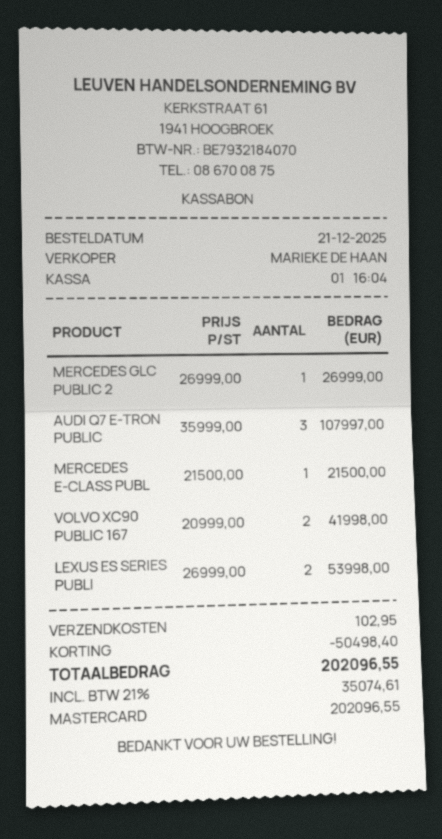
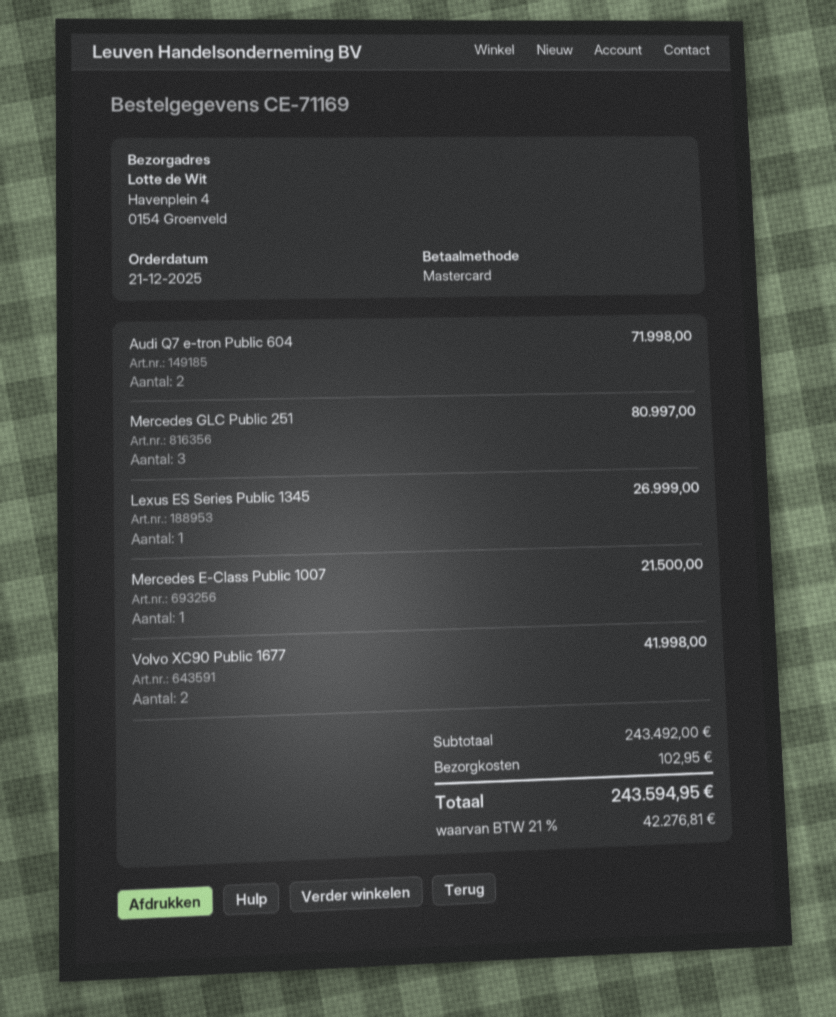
MERCEDES GLC PUBLIC 2: 1 for 26999.00 -> 3 for 80997.00
AUDI Q7 E-TRON PUBLIC: 3 for 107997.00 -> 2 for 71998.00
LEXUS ES SERIES PUBLI: 2 for 53998.00 -> 1 for 26999.00
discount: 50498.40 -> none
tax: 21% = 35074.61 -> 21% = 42276.81
total: 202096.55 -> 243594.95

